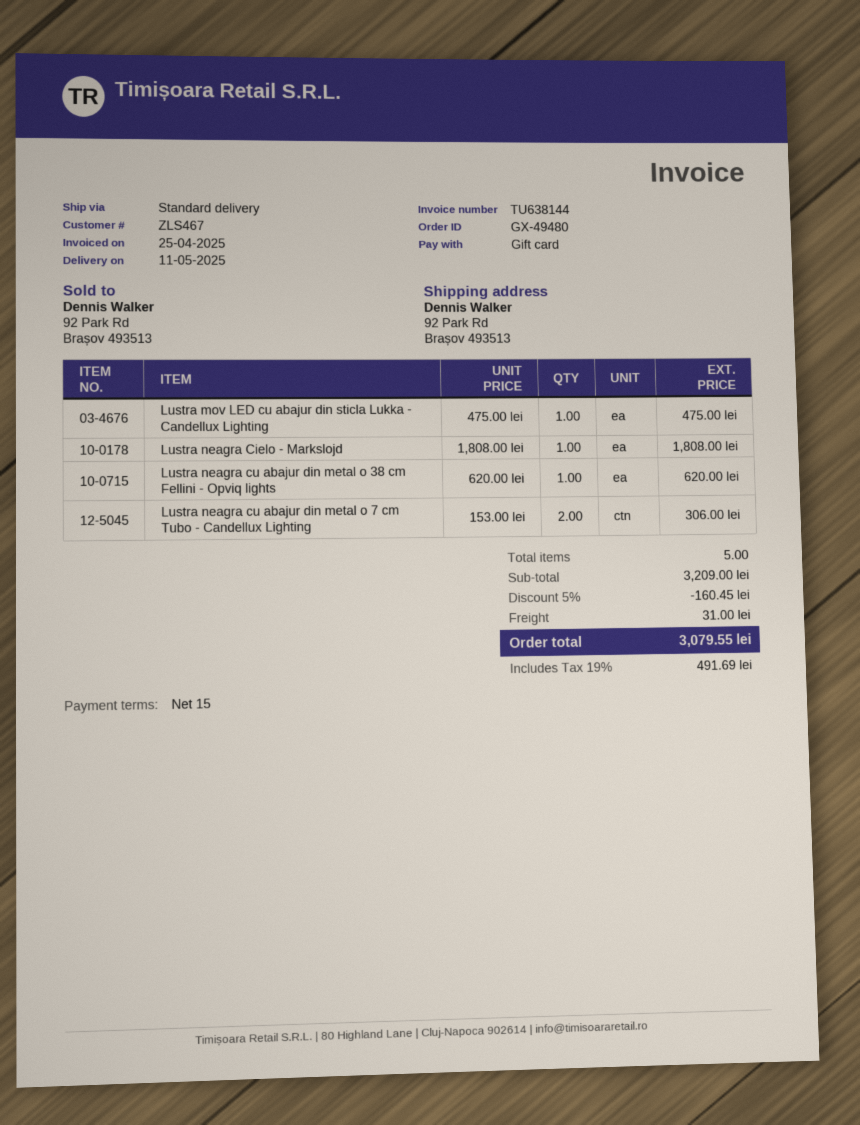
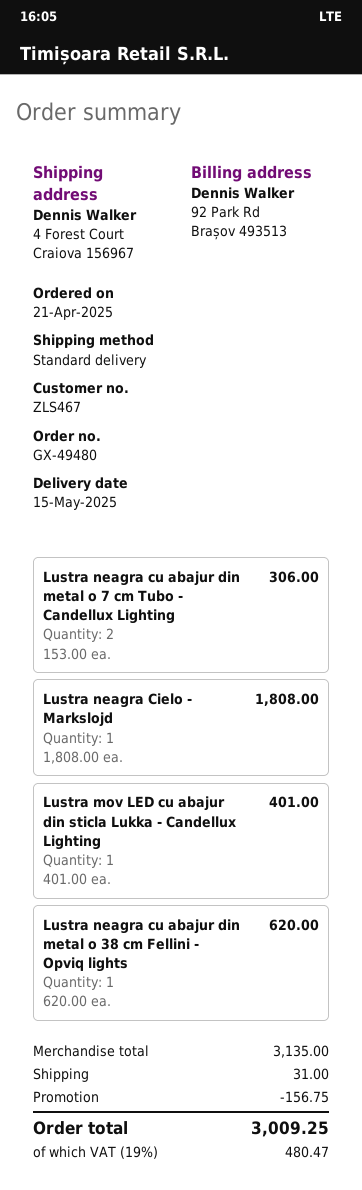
delivery date: 2025-05-11 -> 2025-05-15
ship to: 92 Park Rd, Brașov 493513 -> 4 Forest Court, Craiova 156967
Lustra mov LED cu abajur din sticla Lukka - Candellux Lighting: 1 x 475.00 = 475.00 -> 1 x 401.00 = 401.00
subtotal: 3209.00 -> 3135.00
discount: 160.45 -> 156.75
tax: 19% = 491.69 -> 19% = 480.47
total: 3079.55 -> 3009.25

